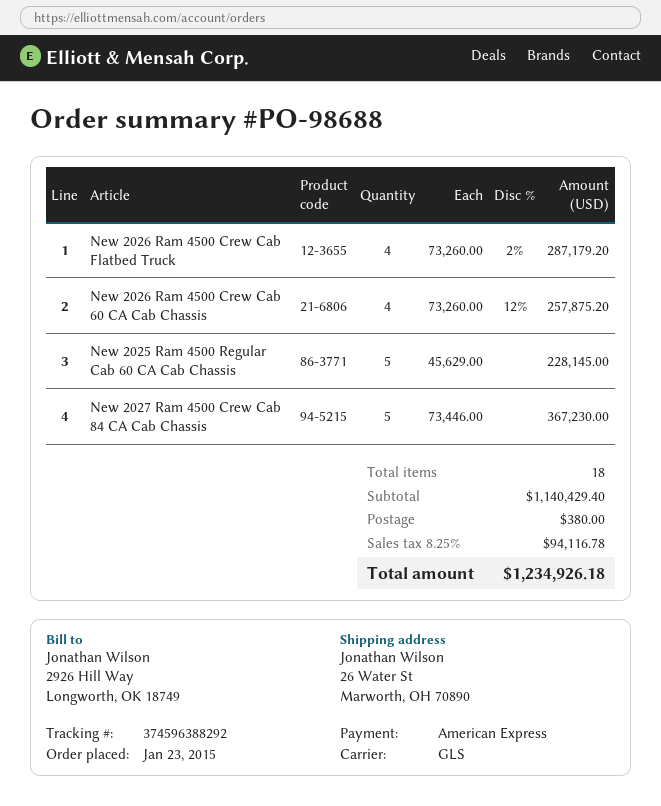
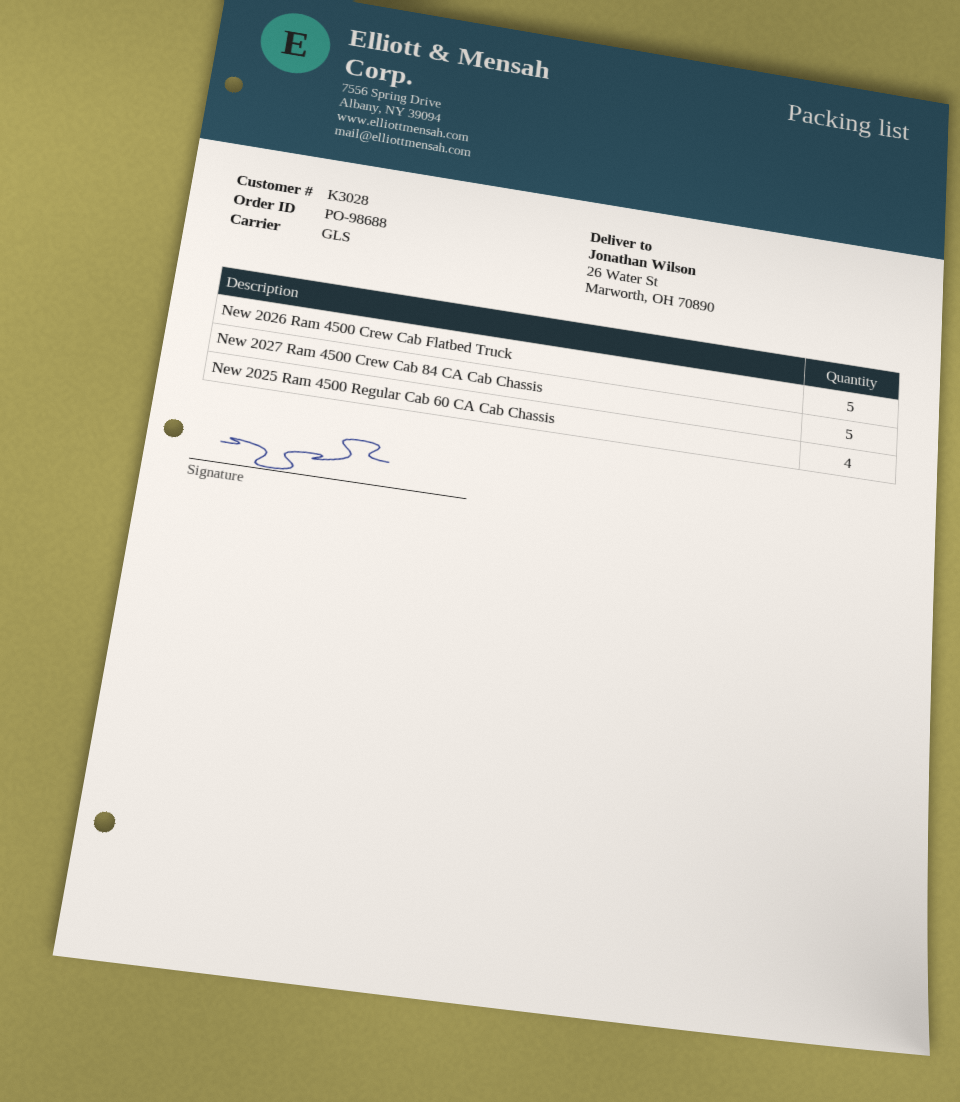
New 2026 Ram 4500 Crew Cab Flatbed Truck: 4 -> 5
New 2026 Ram 4500 Crew Cab 60 CA Cab Chassis: 4 -> none
New 2025 Ram 4500 Regular Cab 60 CA Cab Chassis: 5 -> 4

